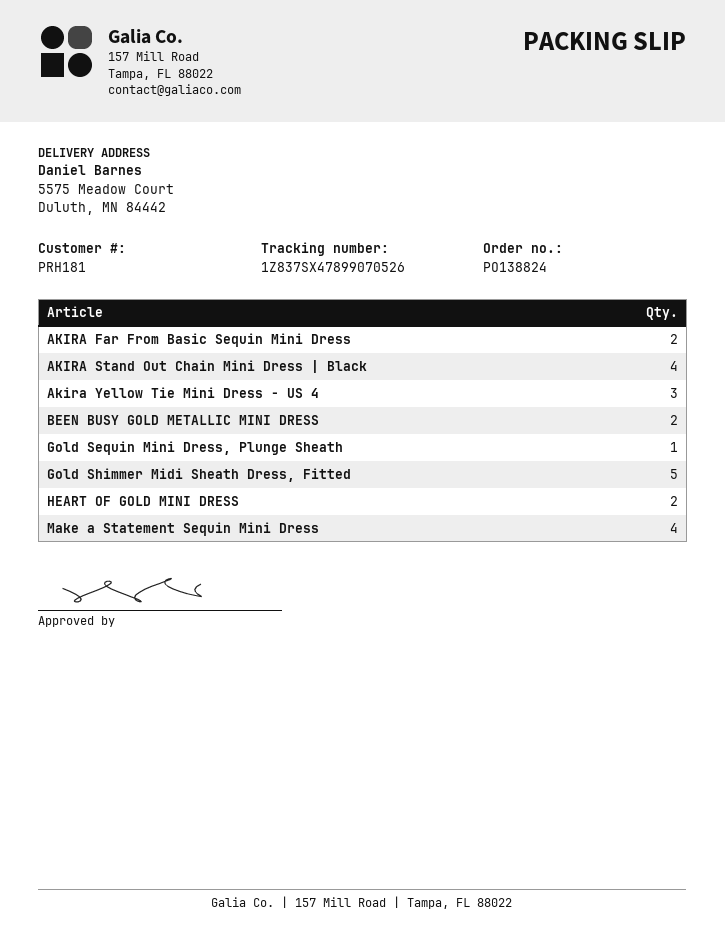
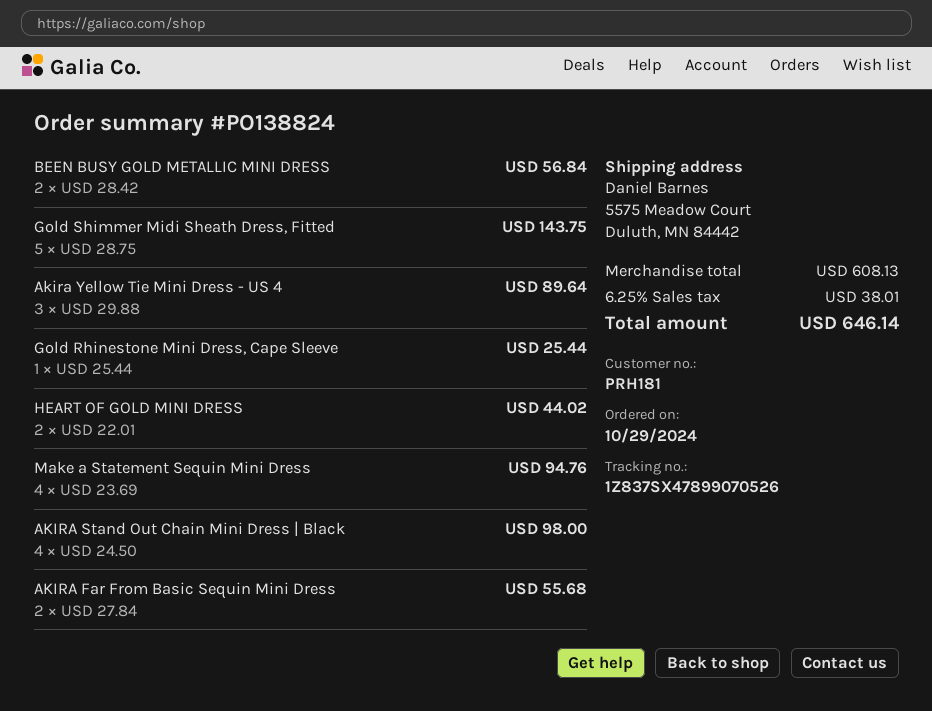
Gold Sequin Mini Dress, Plunge Sheath: 1 -> none
Gold Rhinestone Mini Dress, Cape Sleeve: none -> 1

